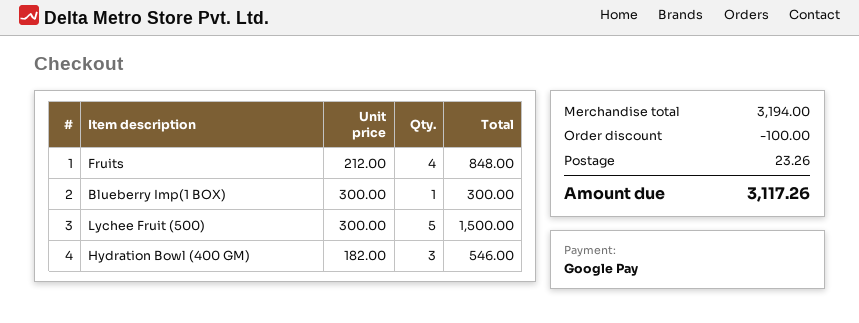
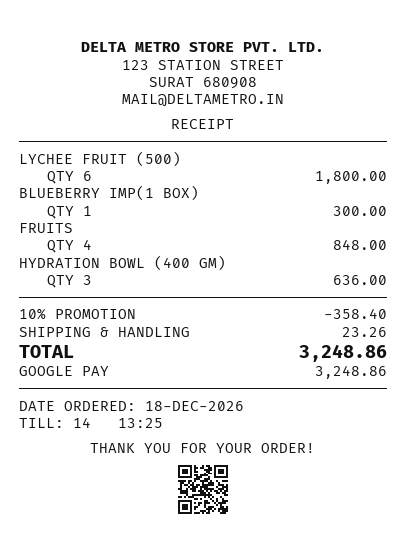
Lychee Fruit (500): 5 for 1500.00 -> 6 for 1800.00
Hydration Bowl (400 GM): 3 for 546.00 -> 3 for 636.00
discount: 100.00 -> 358.40
total: 3117.26 -> 3248.86

